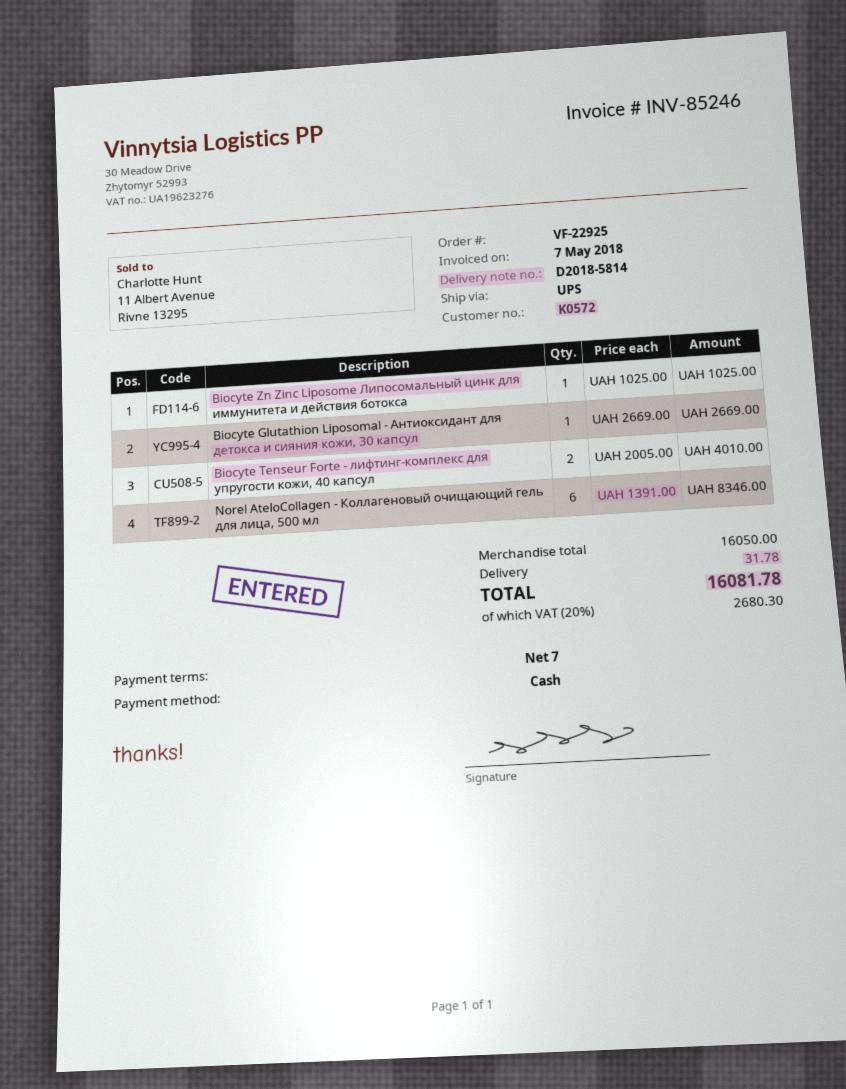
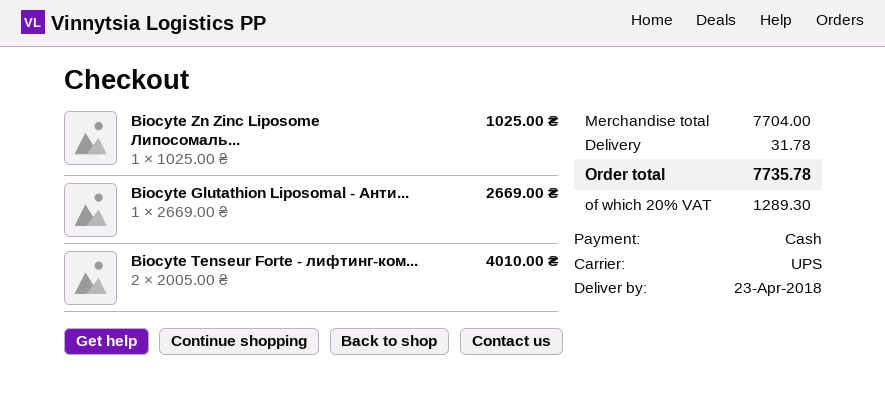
Norel AteloCollagen - Коллагеновый очищающий гель для лица, 500 мл: 6 x 1391.00 = 8346.00 -> none
subtotal: 16050.00 -> 7704.00
tax: 20% = 2680.30 -> 20% = 1289.30
total: 16081.78 -> 7735.78

